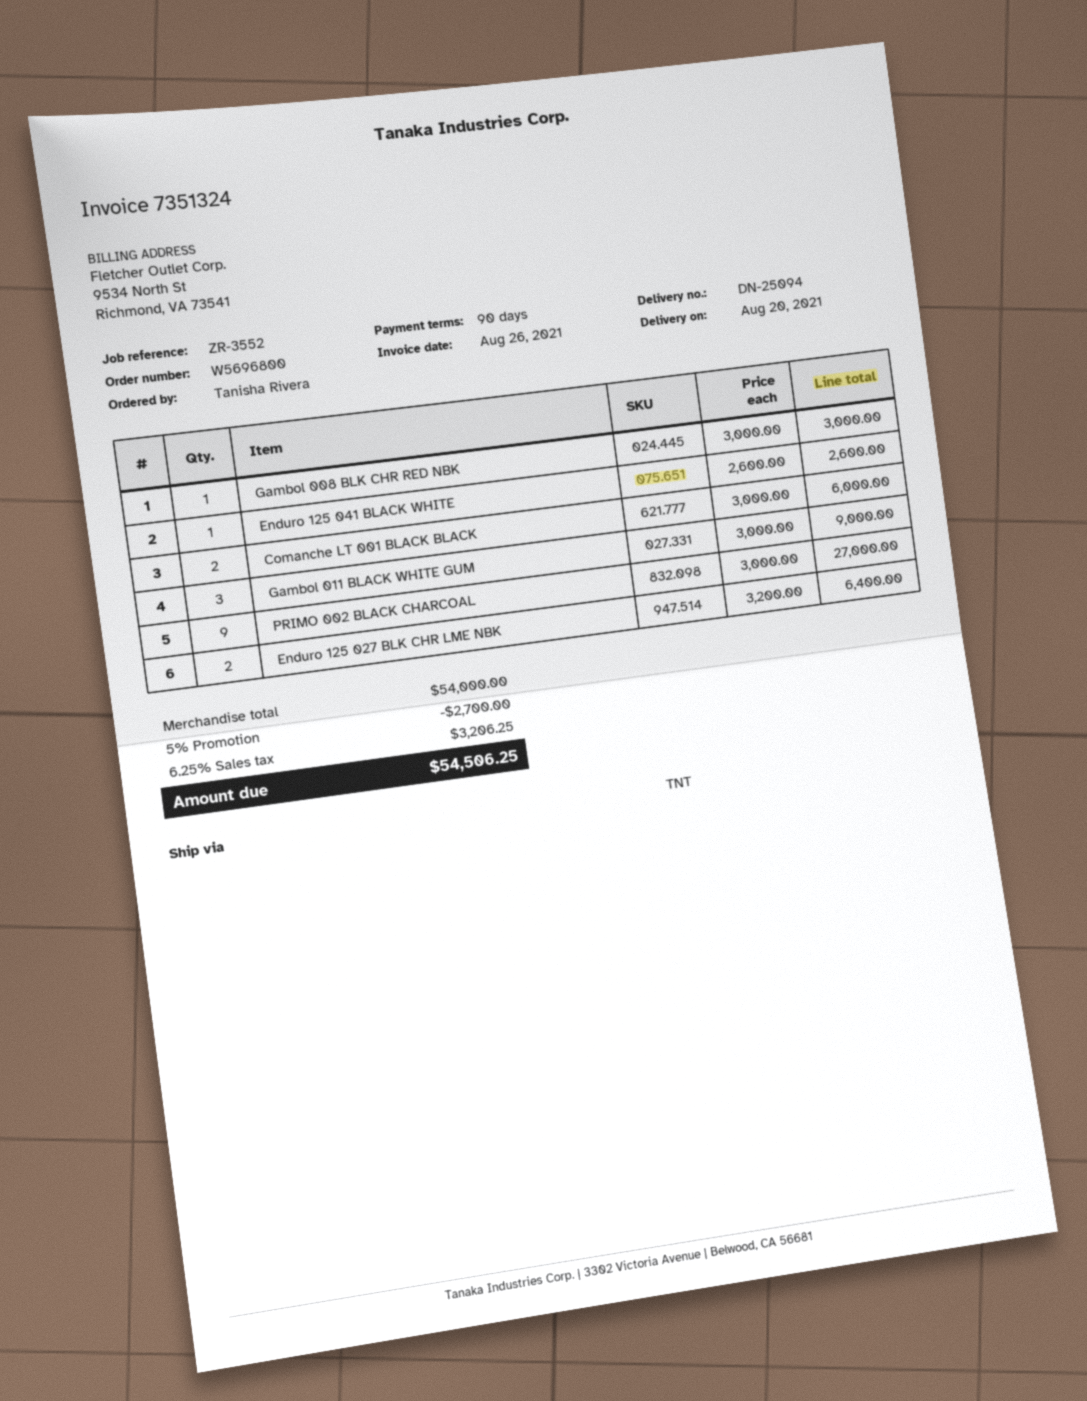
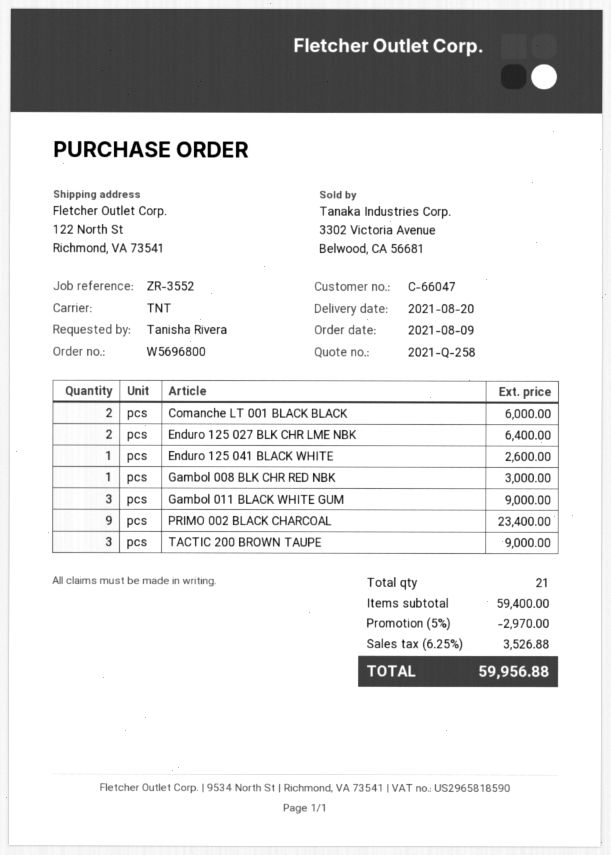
PRIMO 002 BLACK CHARCOAL: 9 for 27000.00 -> 9 for 23400.00
TACTIC 200 BROWN TAUPE: none -> 3 for 9000.00
subtotal: 54000.00 -> 59400.00
discount: 5% = 2700.00 -> 5% = 2970.00
tax: 6.25% = 3206.25 -> 6.25% = 3526.88
total: 54506.25 -> 59956.88

